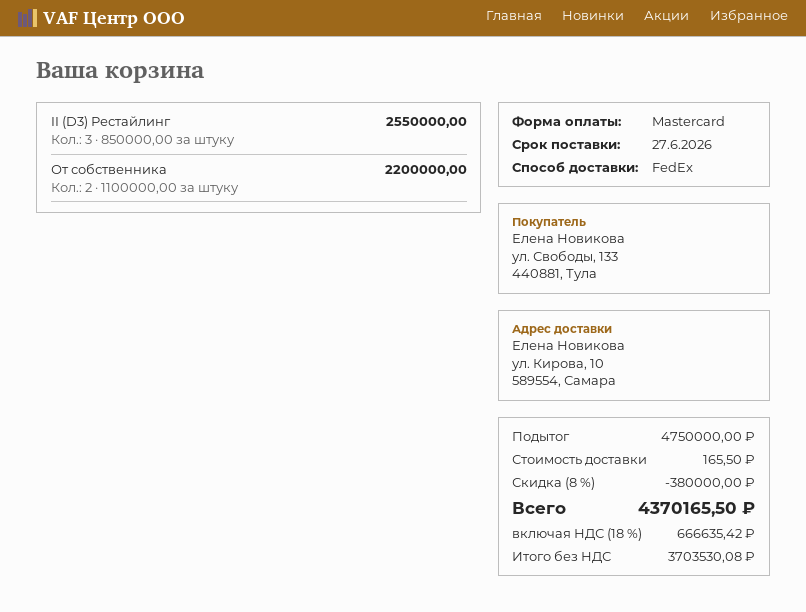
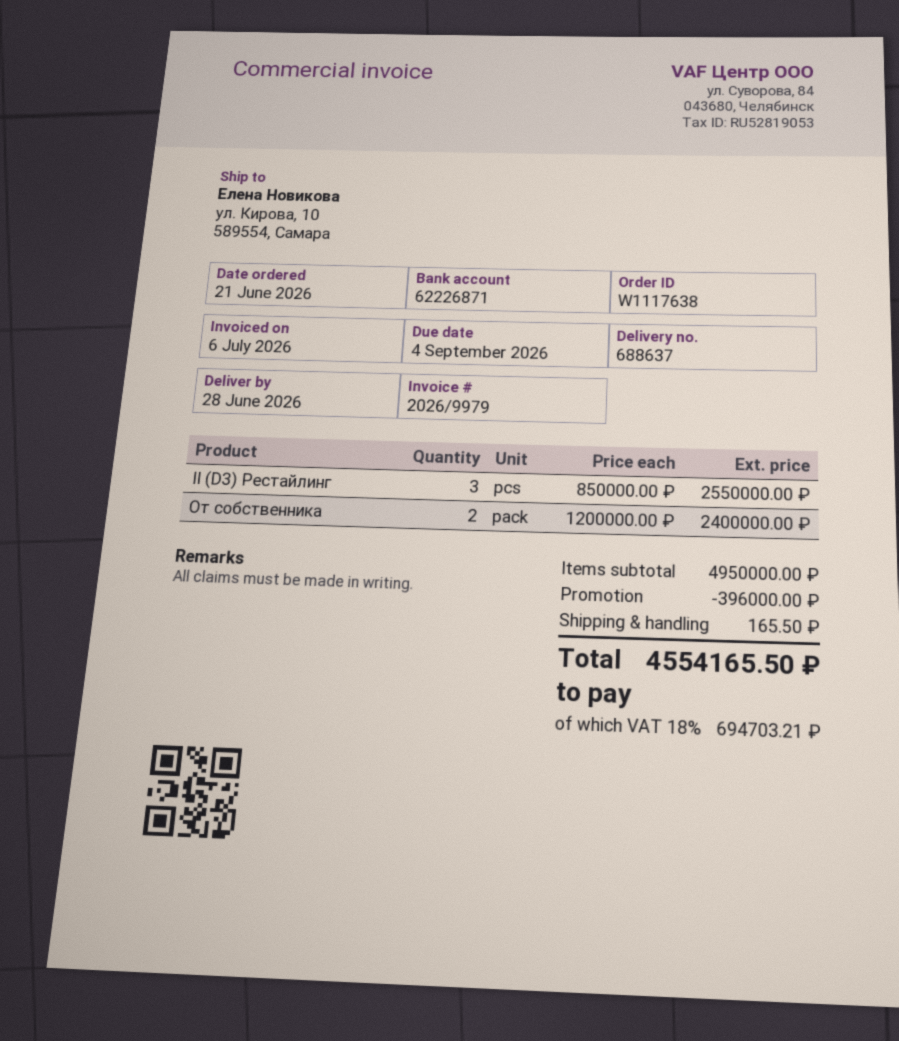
delivery date: 2026-06-27 -> 2026-06-28
От собственника: 2 x 1100000.00 = 2200000.00 -> 2 x 1200000.00 = 2400000.00
subtotal: 4750000.00 -> 4950000.00
discount: 380000.00 -> 396000.00
tax: 18% = 666635.42 -> 18% = 694703.21
total: 4370165.50 -> 4554165.50

